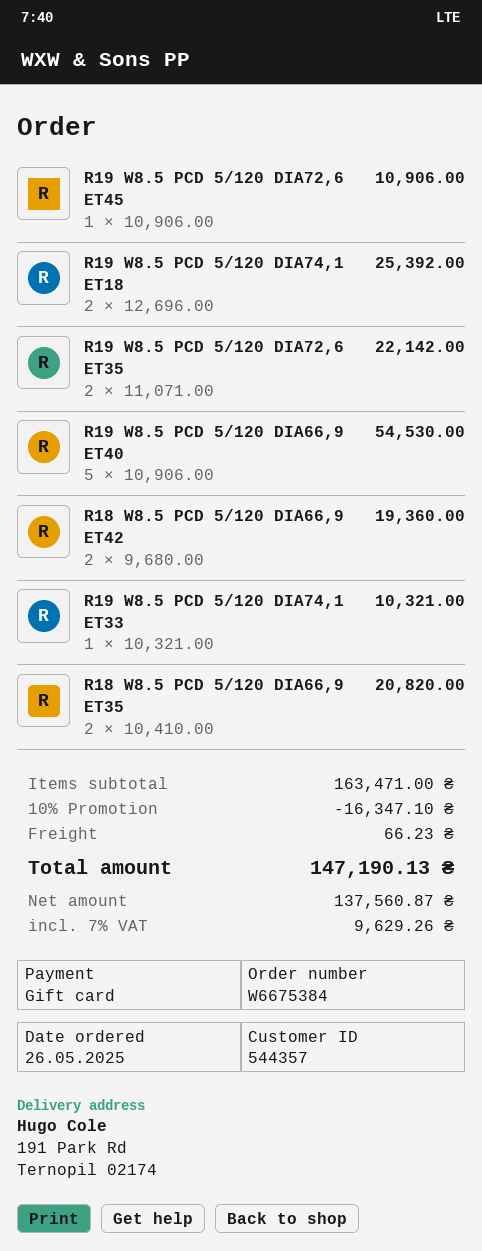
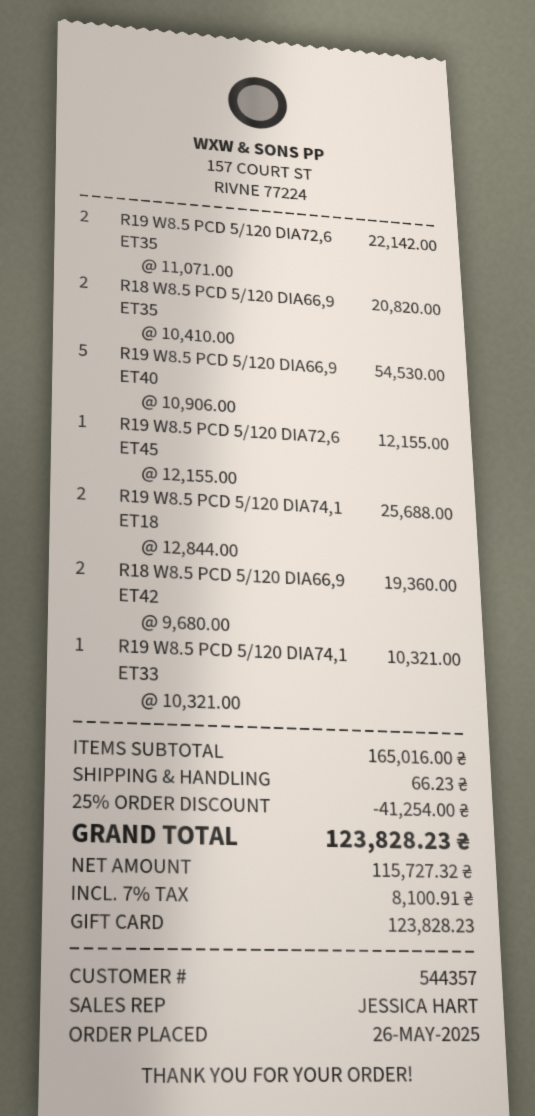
R19 W8.5 PCD 5/120 DIA72,6 ET45: 1 x 10906.00 = 10906.00 -> 1 x 12155.00 = 12155.00
R19 W8.5 PCD 5/120 DIA74,1 ET18: 2 x 12696.00 = 25392.00 -> 2 x 12844.00 = 25688.00
subtotal: 163471.00 -> 165016.00
discount: 10% = 16347.10 -> 25% = 41254.00
net: 137560.87 -> 115727.32
tax: 7% = 9629.26 -> 7% = 8100.91
total: 147190.13 -> 123828.23

